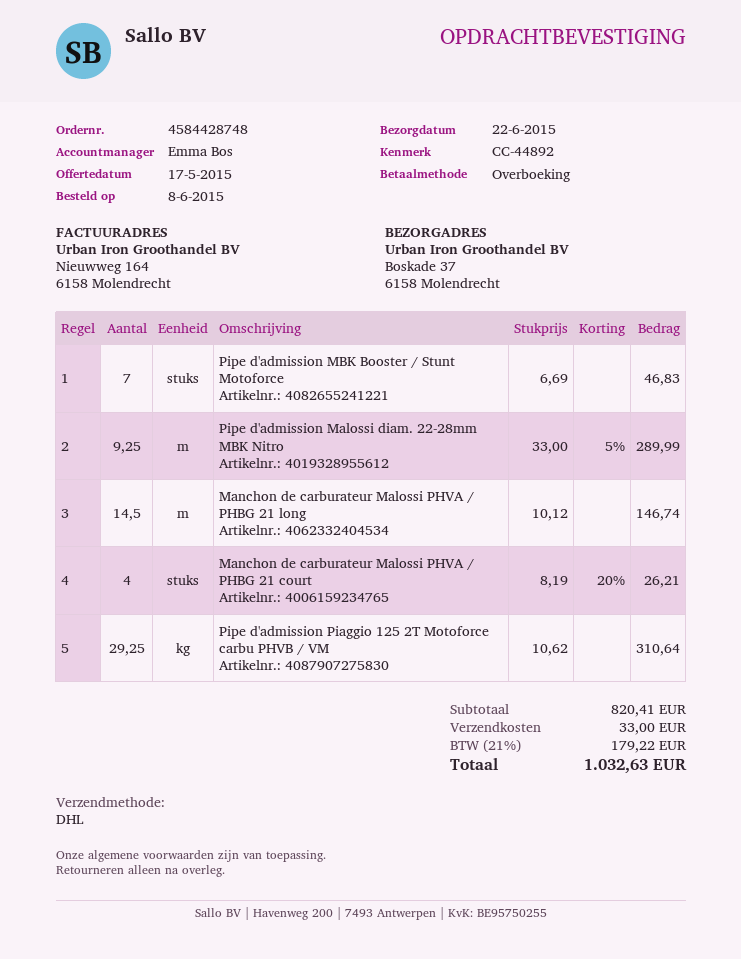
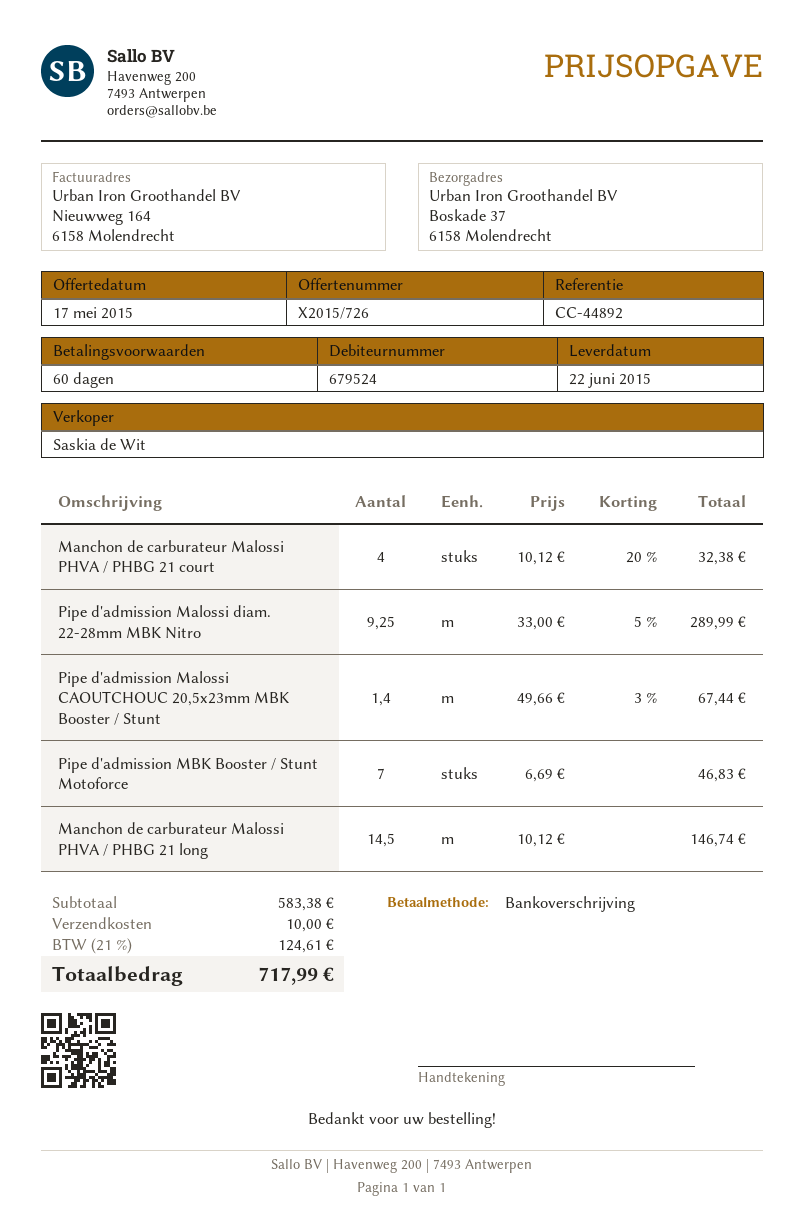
sales rep: Emma Bos -> Saskia de Wit
Manchon de carburateur Malossi PHVA / PHBG 21 court: 4 x 8.19 - 20% = 26.21 -> 4 x 10.12 - 20% = 32.38
Pipe d'admission Piaggio 125 2T Motoforce carbu PHVB / VM: 29.25 x 10.62 = 310.64 -> none
Pipe d'admission Malossi CAOUTCHOUC 20,5x23mm MBK Booster / Stunt: none -> 1.4 x 49.66 - 3% = 67.44
subtotal: 820.41 -> 583.38
shipping: 33.00 -> 10.00
tax: 21% = 179.22 -> 21% = 124.61
total: 1032.63 -> 717.99

